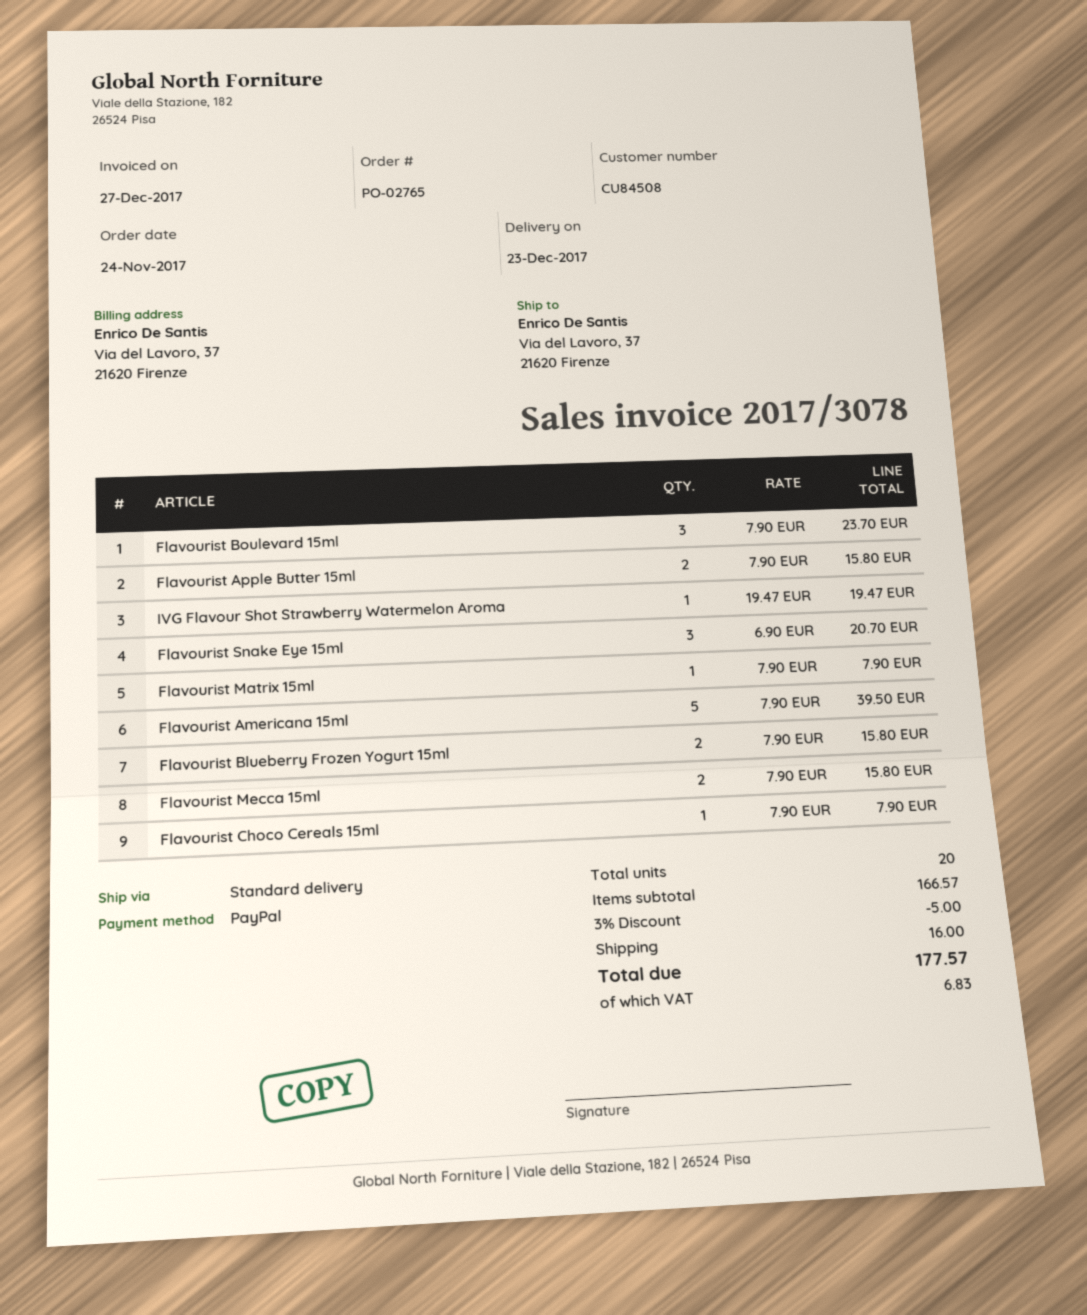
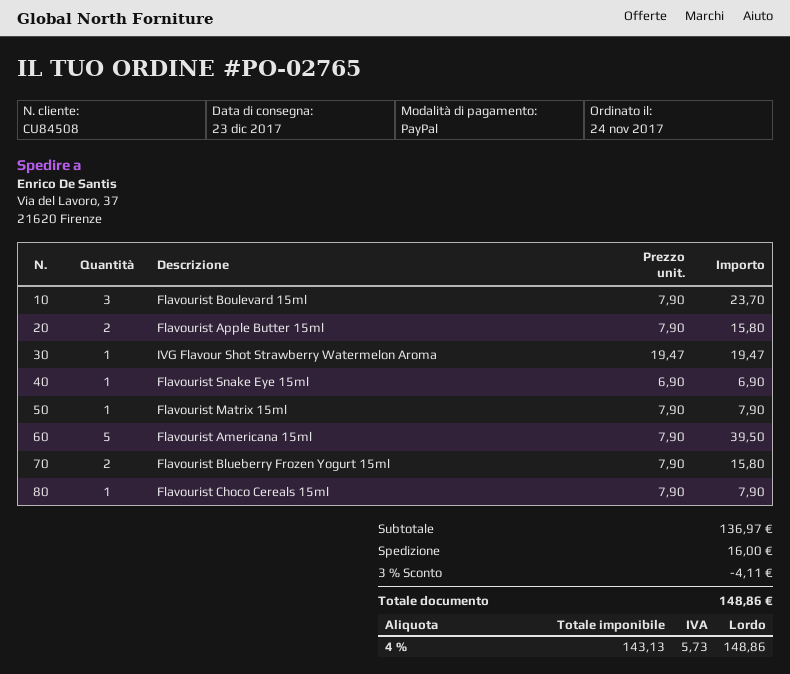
Flavourist Snake Eye 15ml: 3 x 6.90 = 20.70 -> 1 x 6.90 = 6.90
Flavourist Mecca 15ml: 2 x 7.90 = 15.80 -> none
subtotal: 166.57 -> 136.97
discount: 3% = 5.00 -> 3% = 4.11
tax: 6.83 -> 5.73
total: 177.57 -> 148.86

